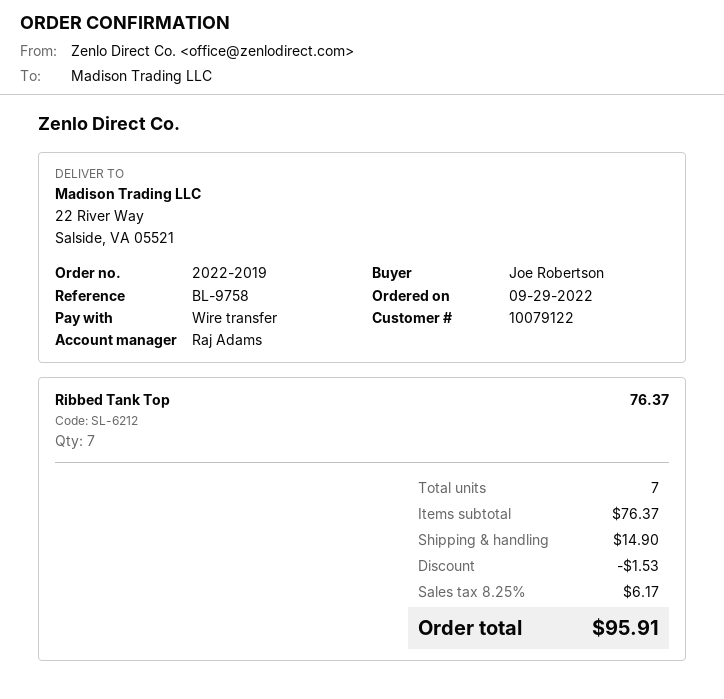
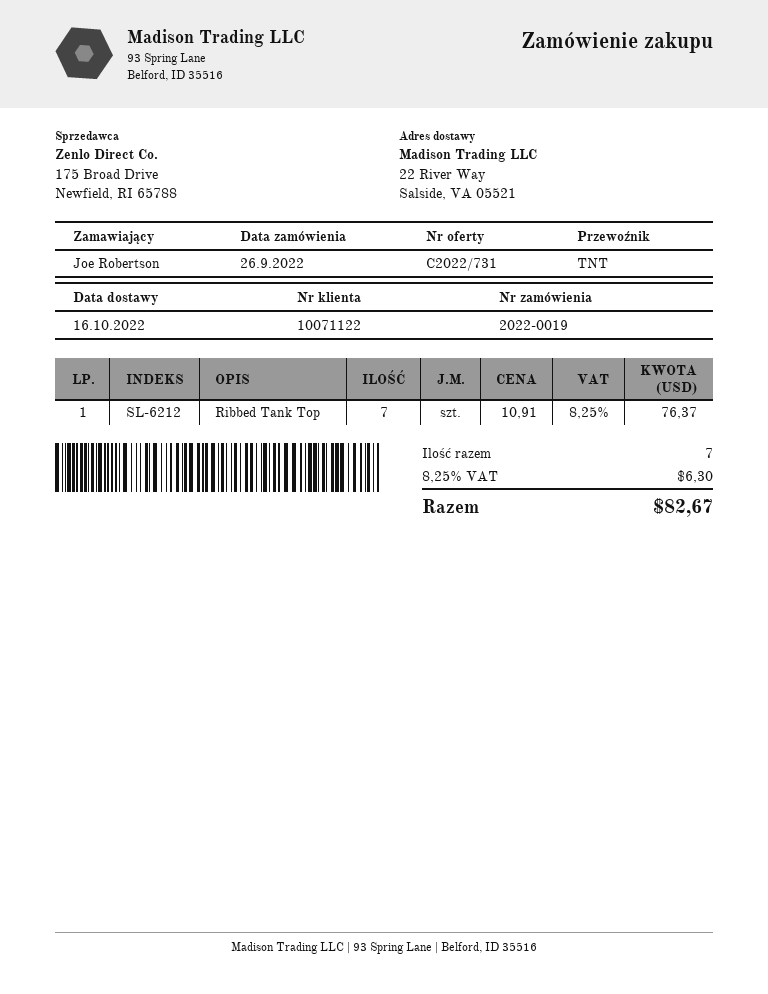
order number: 2022-2019 -> 2022-0019
order date: 2022-09-29 -> 2022-09-26
customer number: 10079122 -> 10071122
discount: 1.53 -> none
shipping: 14.90 -> none
tax: 8.25% = 6.17 -> 8.25% = 6.30
total: 95.91 -> 82.67

